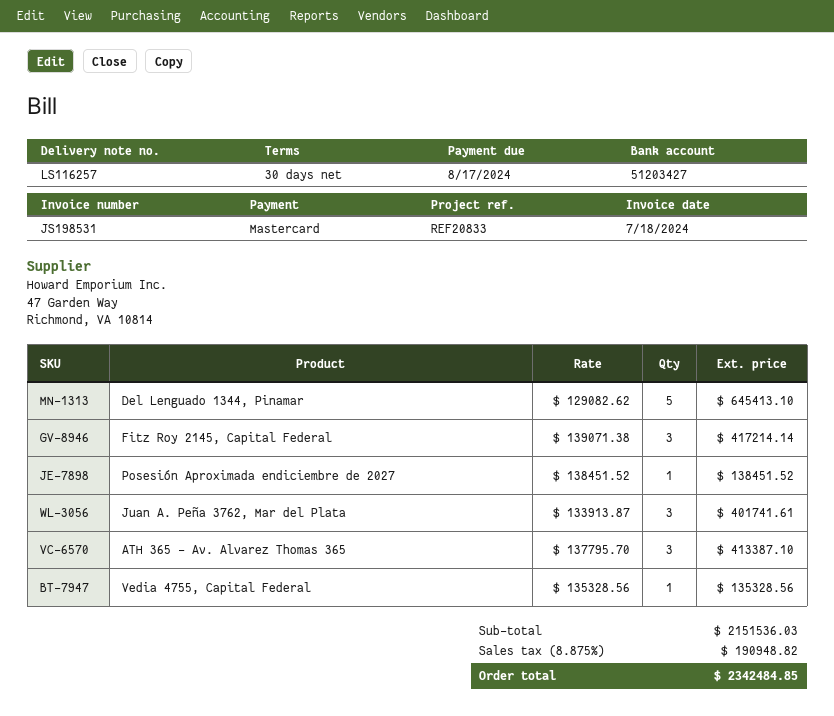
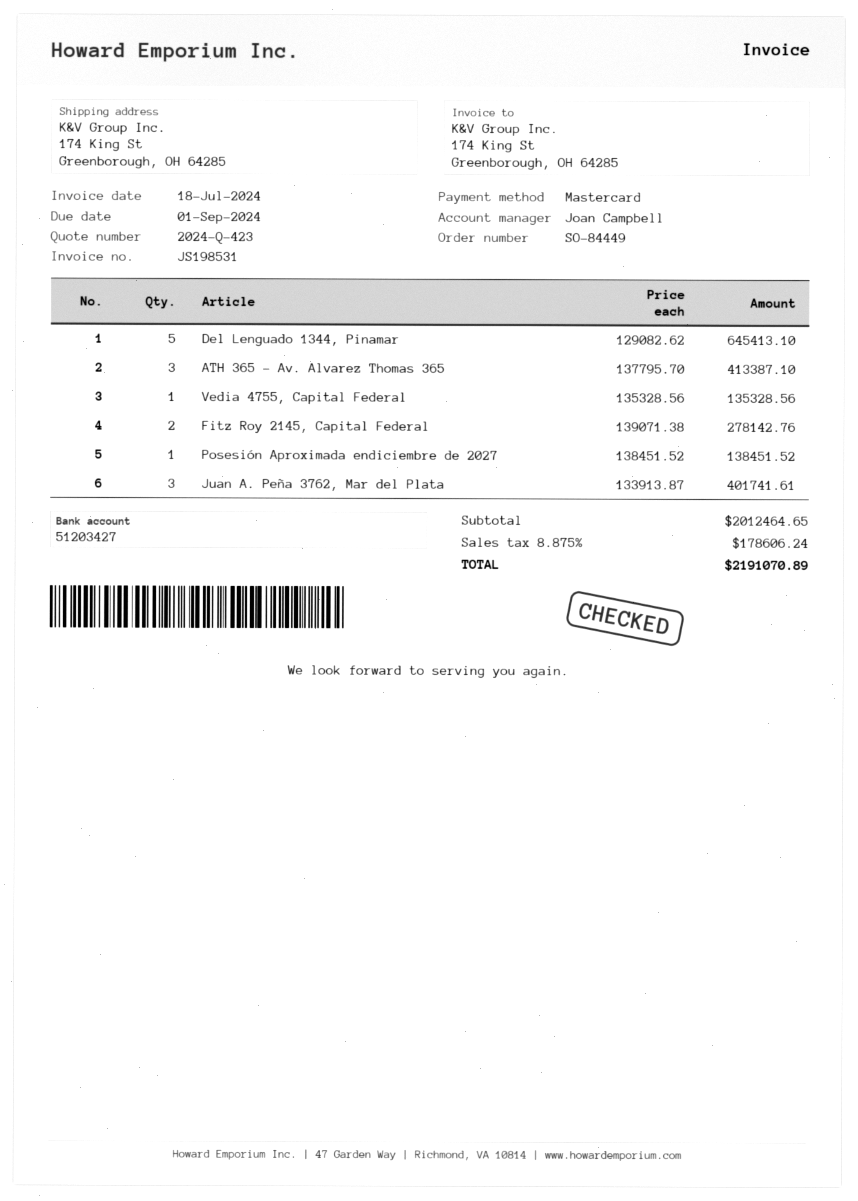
due date: 2024-08-17 -> 2024-09-01
Fitz Roy 2145, Capital Federal: 3 x 139071.38 = 417214.14 -> 2 x 139071.38 = 278142.76
subtotal: 2151536.03 -> 2012464.65
tax: 8.875% = 190948.82 -> 8.875% = 178606.24
total: 2342484.85 -> 2191070.89

